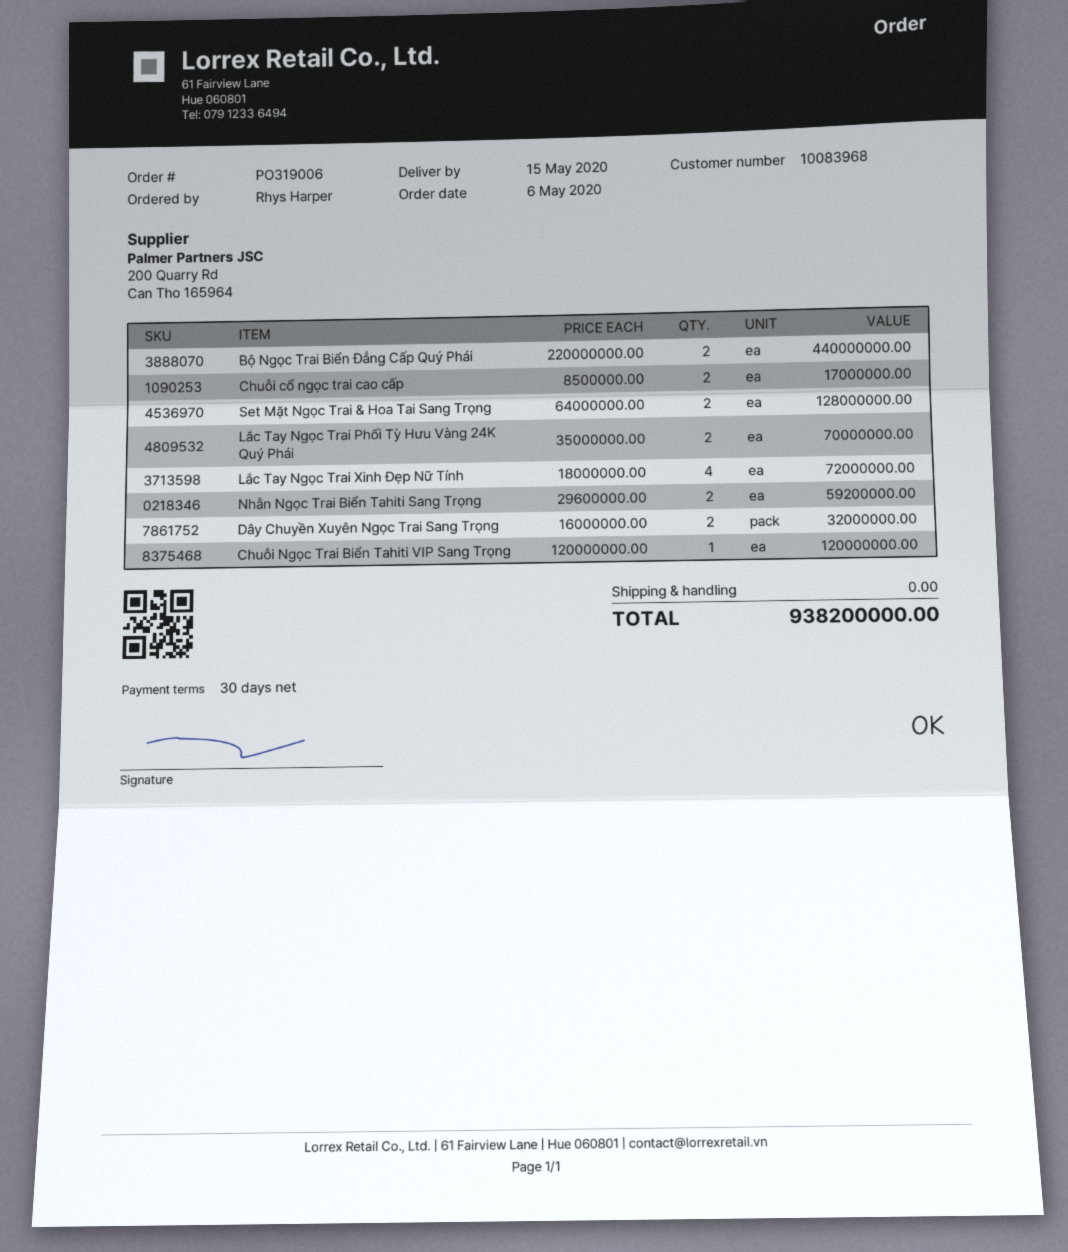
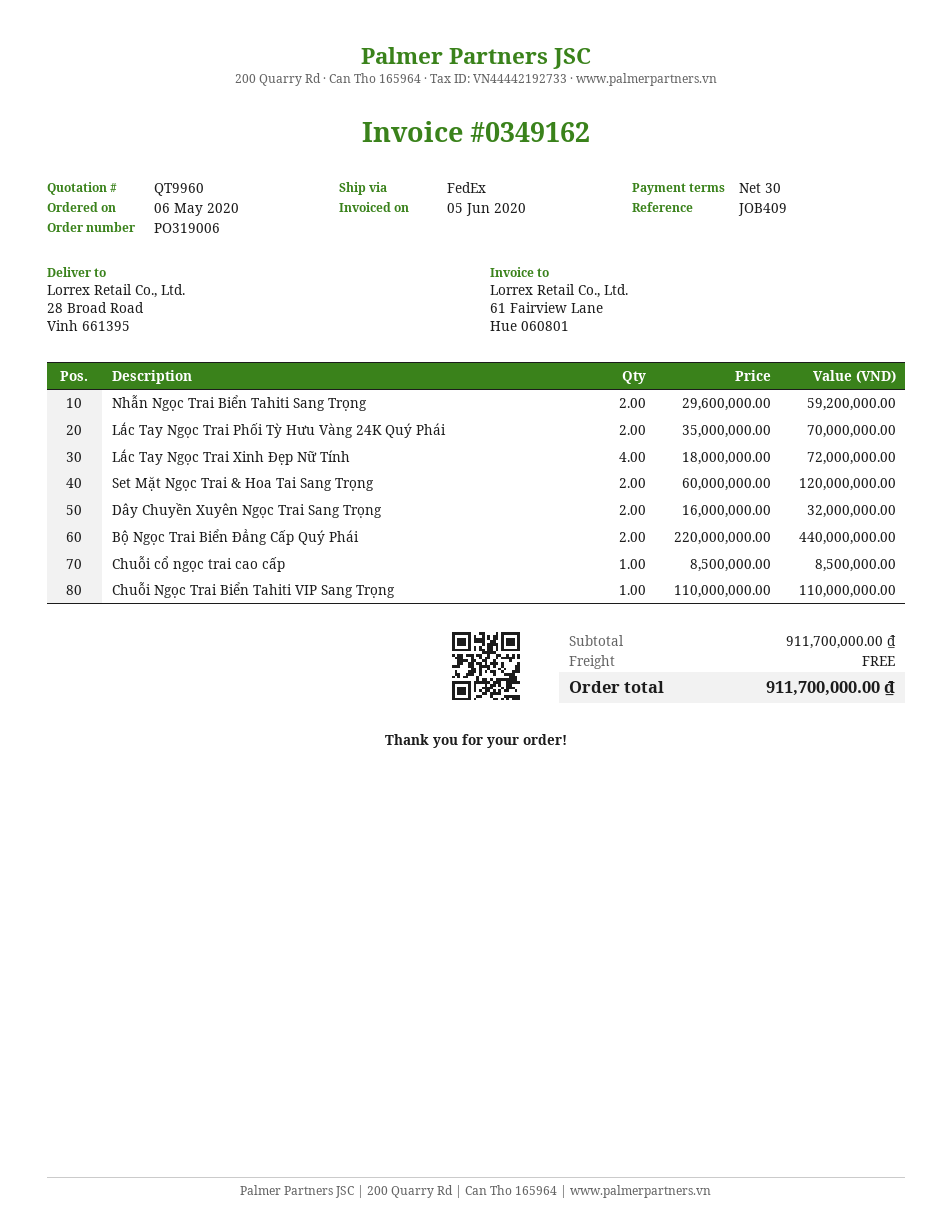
Chuỗi cổ ngọc trai cao cấp: 2 x 8500000.00 = 17000000.00 -> 1 x 8500000.00 = 8500000.00
Set Mặt Ngọc Trai & Hoa Tai Sang Trọng: 2 x 64000000.00 = 128000000.00 -> 2 x 60000000.00 = 120000000.00
Chuỗi Ngọc Trai Biển Tahiti VIP Sang Trọng: 1 x 120000000.00 = 120000000.00 -> 1 x 110000000.00 = 110000000.00
total: 938200000.00 -> 911700000.00

